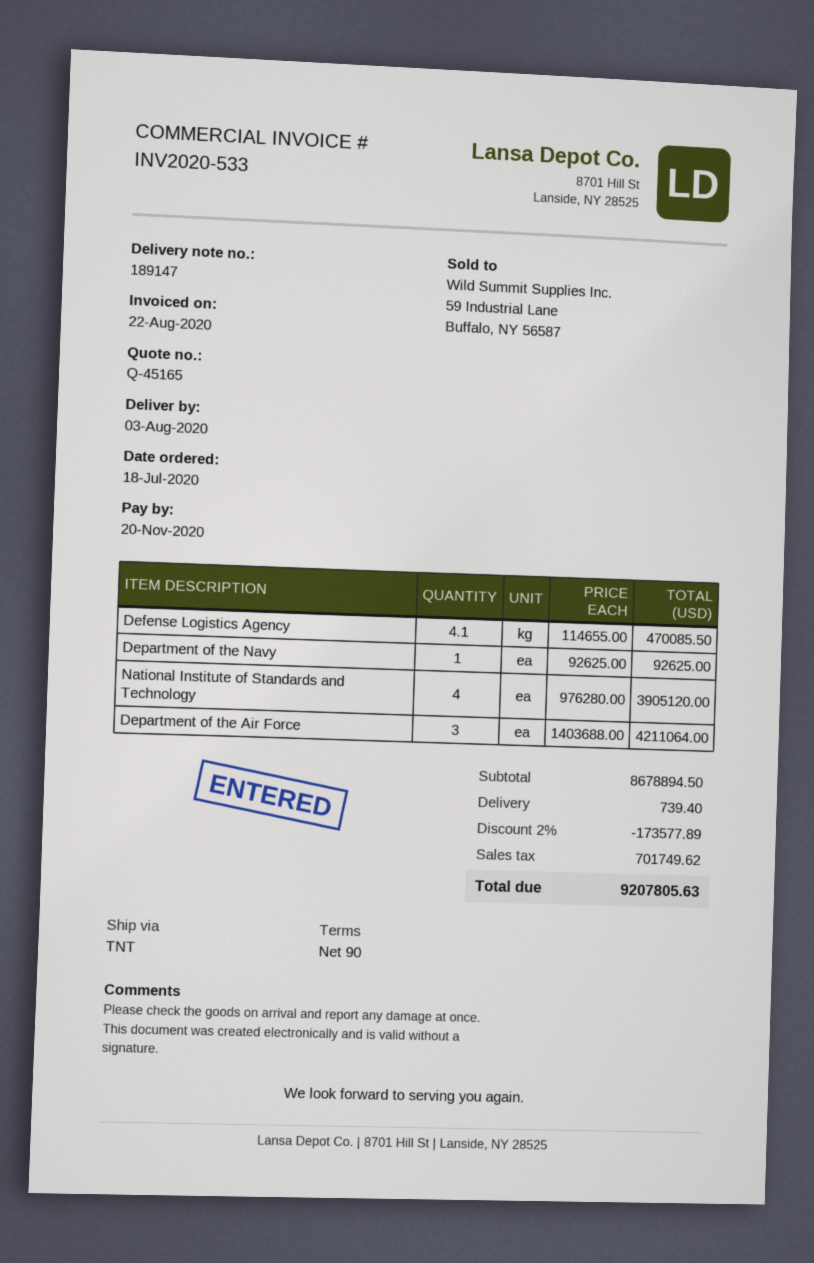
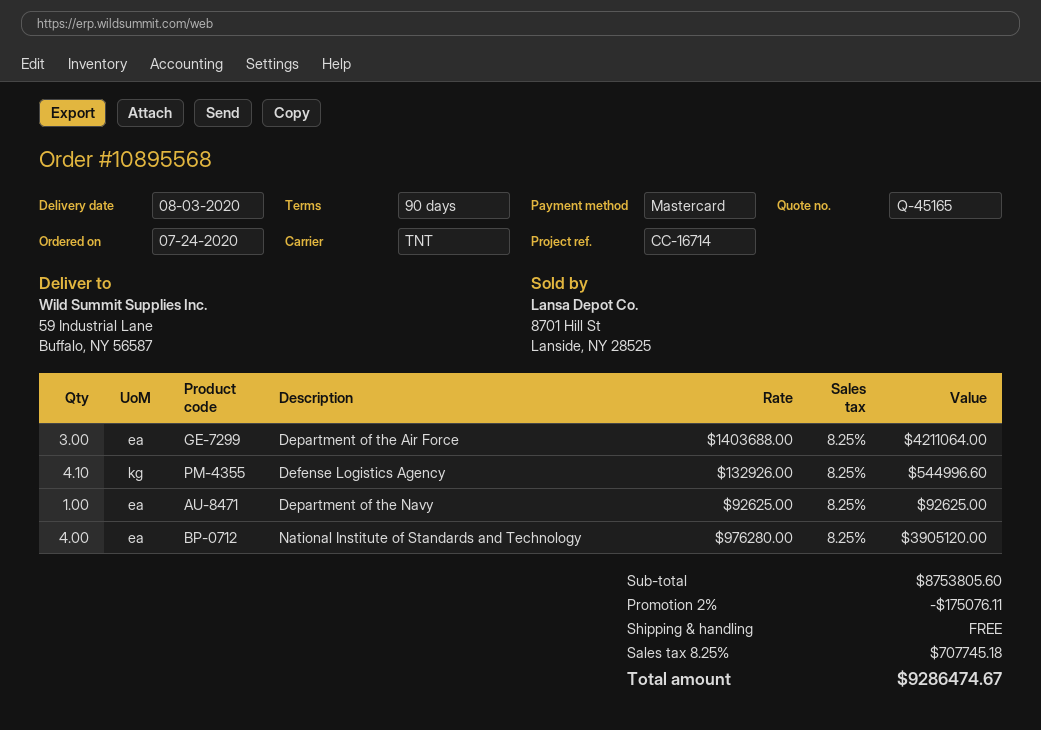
order date: 2020-07-18 -> 2020-07-24
Defense Logistics Agency: 4.1 x 114655.00 = 470085.50 -> 4.1 x 132926.00 = 544996.60
subtotal: 8678894.50 -> 8753805.60
discount: 2% = 173577.89 -> 2% = 175076.11
shipping: 739.40 -> 0.00
tax: 701749.62 -> 707745.18
total: 9207805.63 -> 9286474.67

